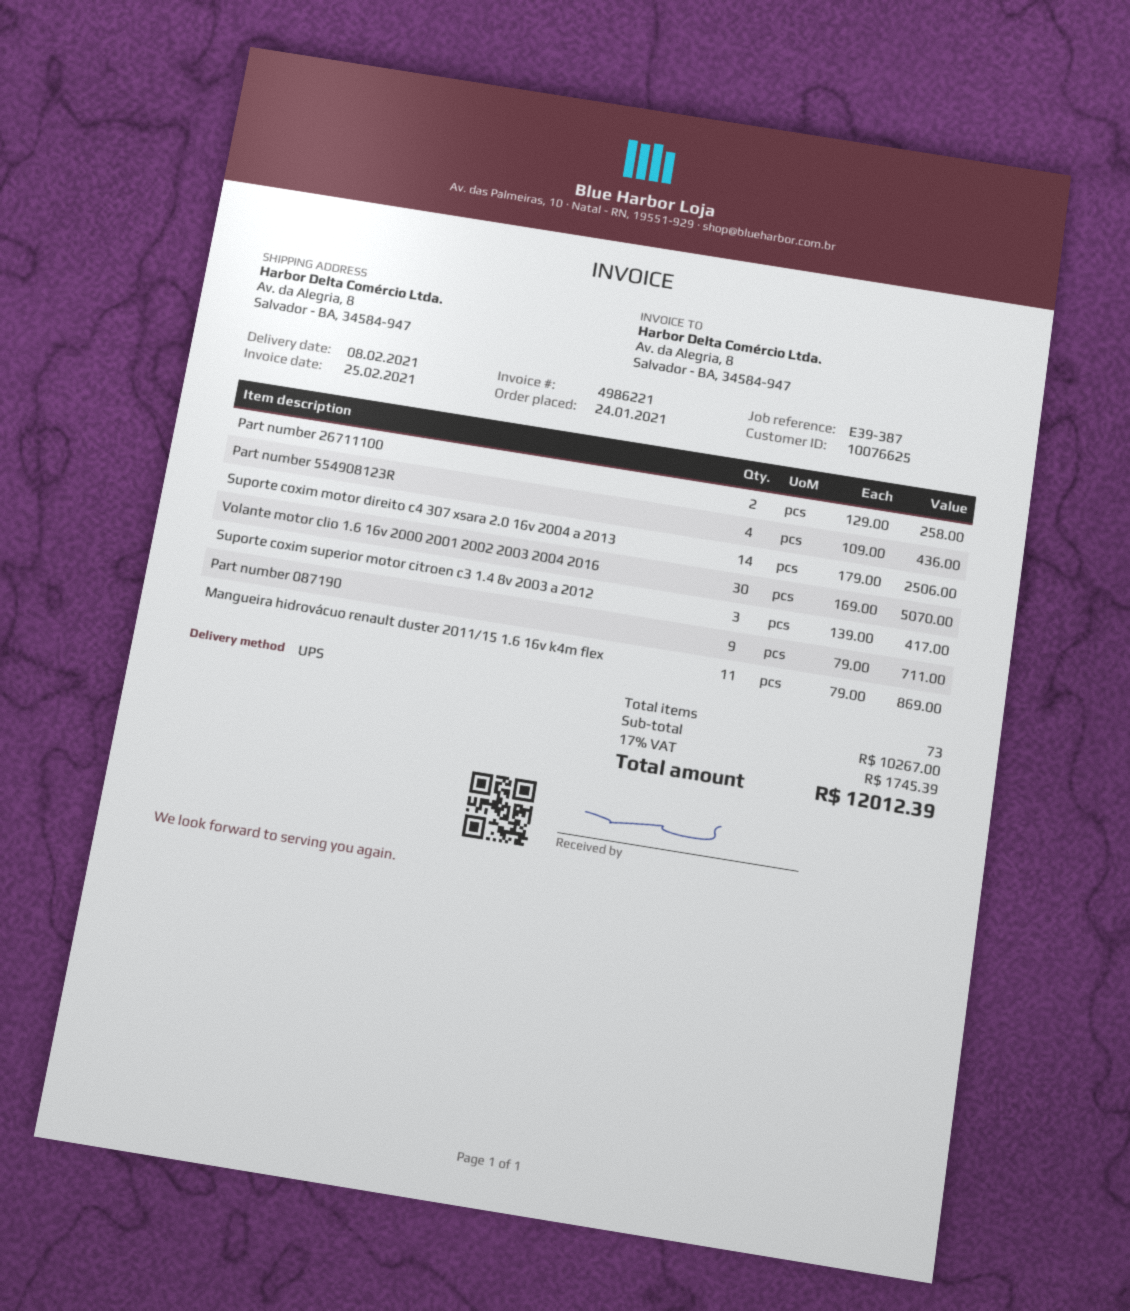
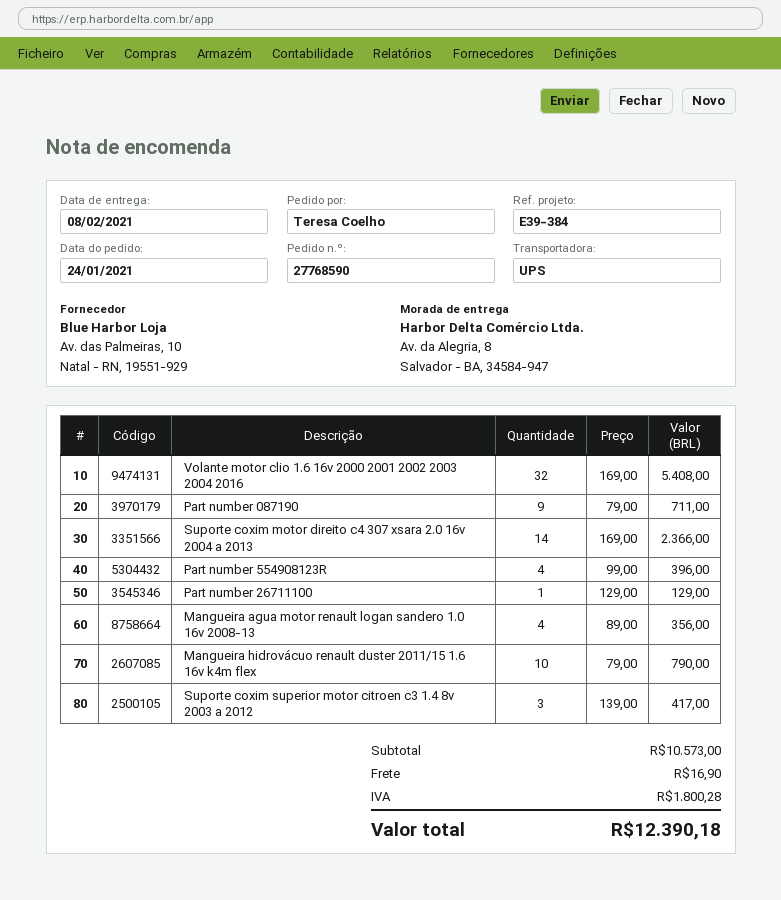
reference: E39-387 -> E39-384
Part number 26711100: 2 x 129.00 = 258.00 -> 1 x 129.00 = 129.00
Part number 554908123R: 4 x 109.00 = 436.00 -> 4 x 99.00 = 396.00
Suporte coxim motor direito c4 307 xsara 2.0 16v 2004 a 2013: 14 x 179.00 = 2506.00 -> 14 x 169.00 = 2366.00
Volante motor clio 1.6 16v 2000 2001 2002 2003 2004 2016: 30 x 169.00 = 5070.00 -> 32 x 169.00 = 5408.00
Mangueira hidrovácuo renault duster 2011/15 1.6 16v k4m flex: 11 x 79.00 = 869.00 -> 10 x 79.00 = 790.00
Mangueira agua motor renault logan sandero 1.0 16v 2008-13: none -> 4 x 89.00 = 356.00
subtotal: 10267.00 -> 10573.00
shipping: none -> 16.90
tax: 1745.39 -> 1800.28
total: 12012.39 -> 12390.18

